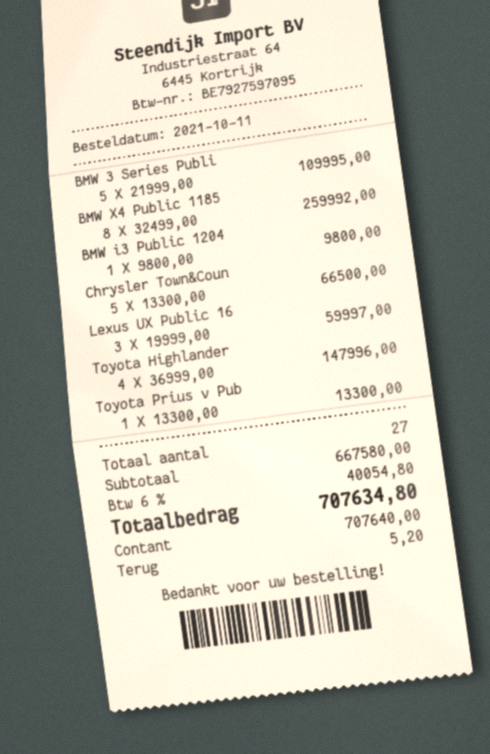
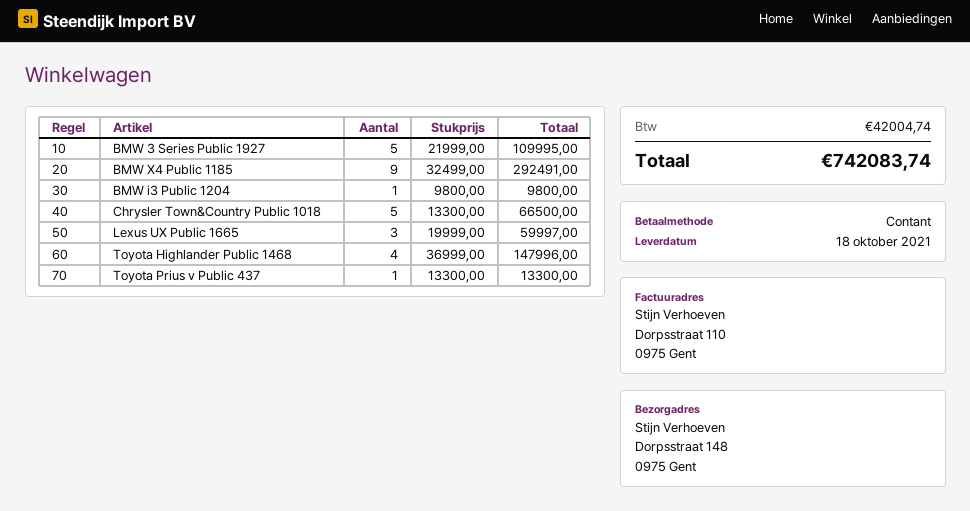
BMW X4 Public 1185: 8 x 32499.00 = 259992.00 -> 9 x 32499.00 = 292491.00
tax: 40054.80 -> 42004.74
total: 707634.80 -> 742083.74

